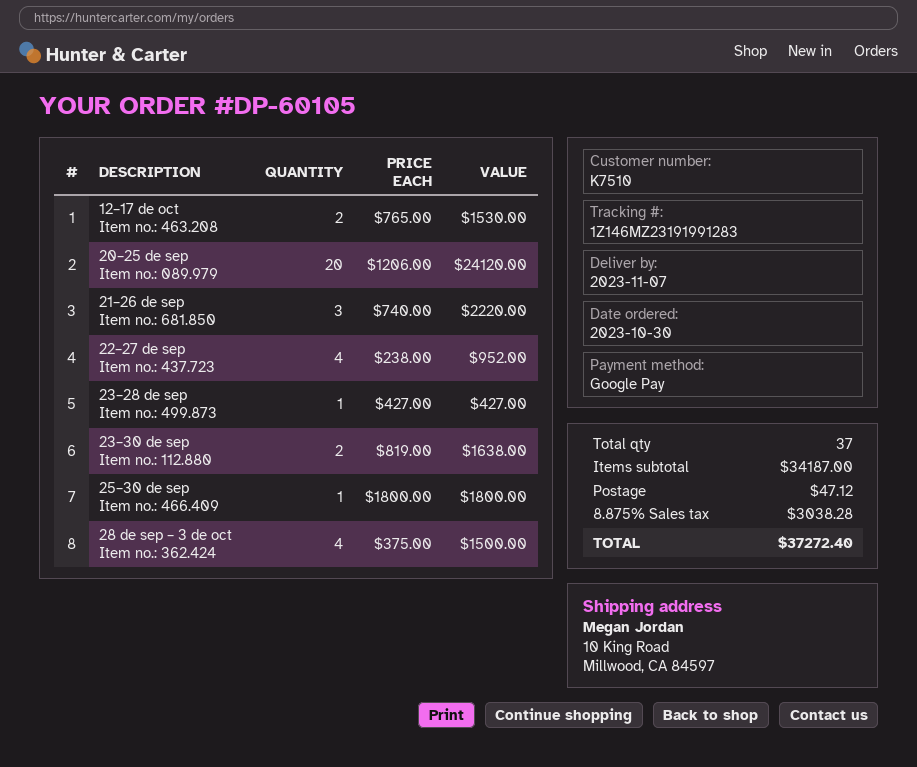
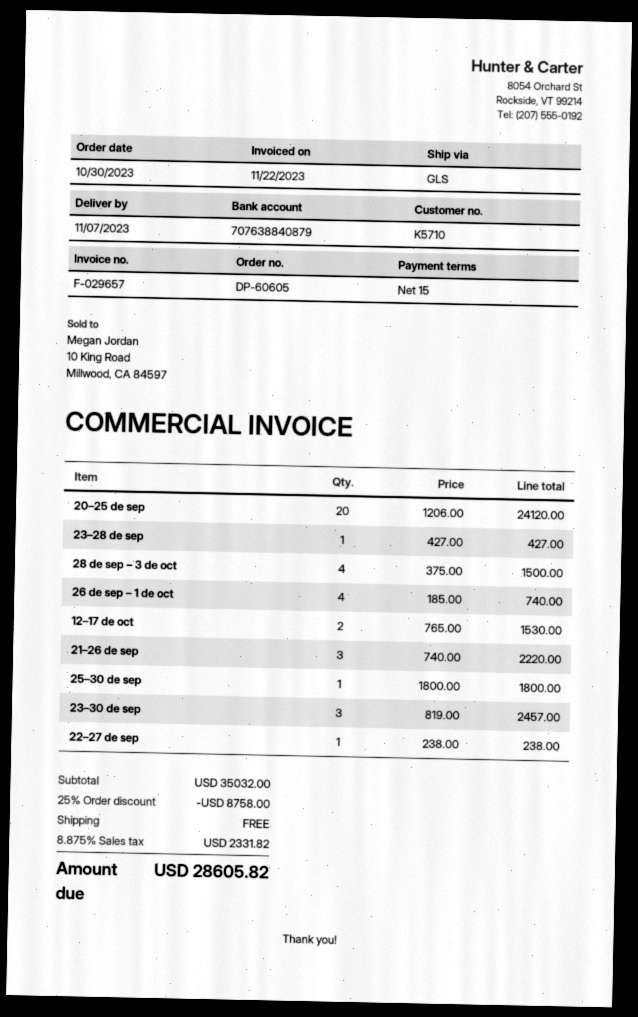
order number: DP-60105 -> DP-60605
customer number: K7510 -> K5710
22–27 de sep: 4 x 238.00 = 952.00 -> 1 x 238.00 = 238.00
23–30 de sep: 2 x 819.00 = 1638.00 -> 3 x 819.00 = 2457.00
26 de sep – 1 de oct: none -> 4 x 185.00 = 740.00
subtotal: 34187.00 -> 35032.00
discount: none -> 25% = 8758.00
shipping: 47.12 -> 0.00
tax: 8.875% = 3038.28 -> 8.875% = 2331.82
total: 37272.40 -> 28605.82

